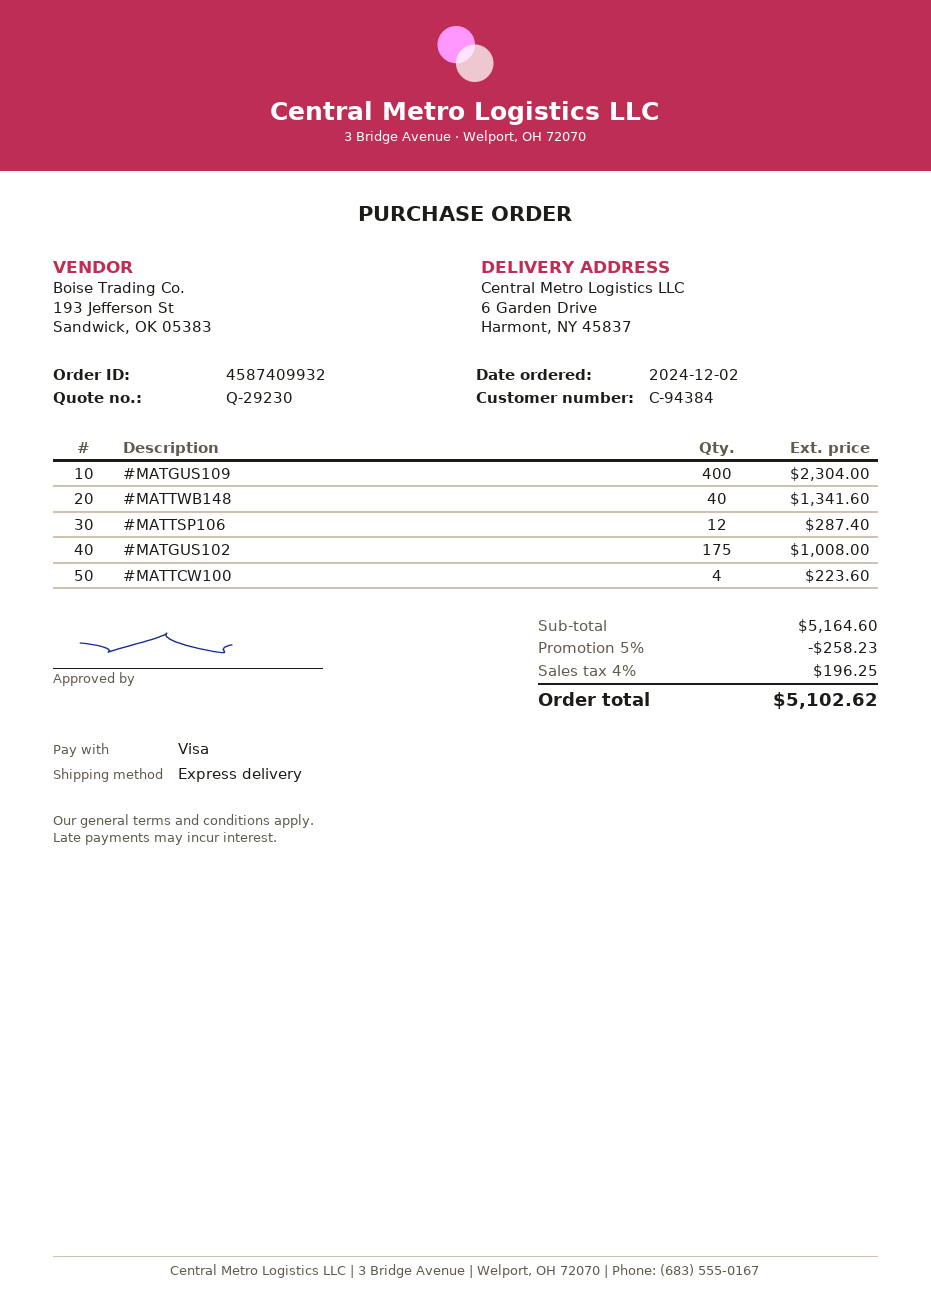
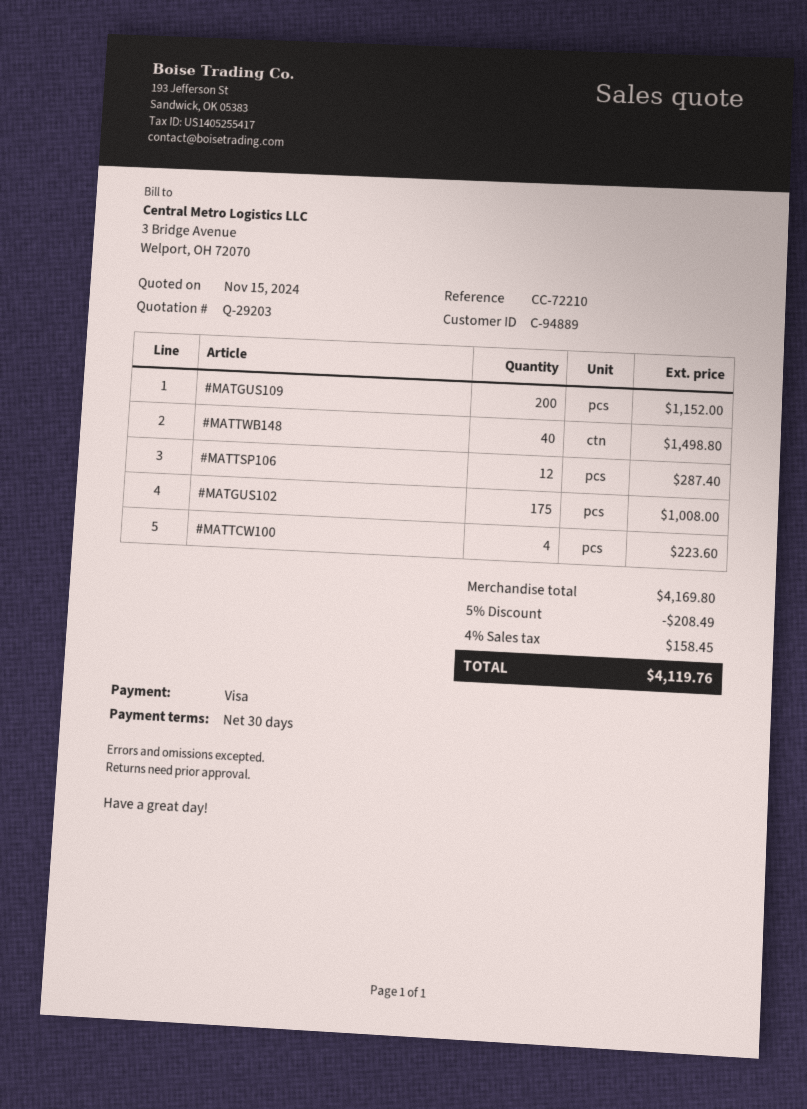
quote number: Q-29230 -> Q-29203
customer number: C-94384 -> C-94889
#MATGUS109: 400 for 2304.00 -> 200 for 1152.00
#MATTWB148: 40 for 1341.60 -> 40 for 1498.80
subtotal: 5164.60 -> 4169.80
discount: 5% = 258.23 -> 5% = 208.49
tax: 4% = 196.25 -> 4% = 158.45
total: 5102.62 -> 4119.76

